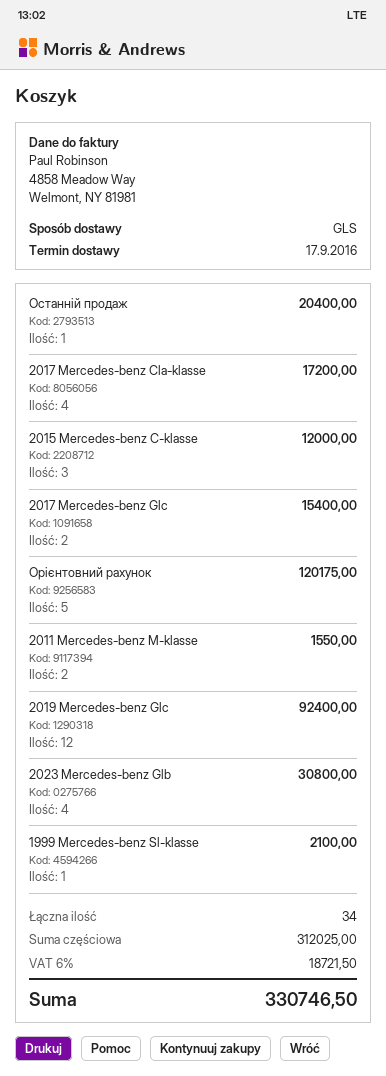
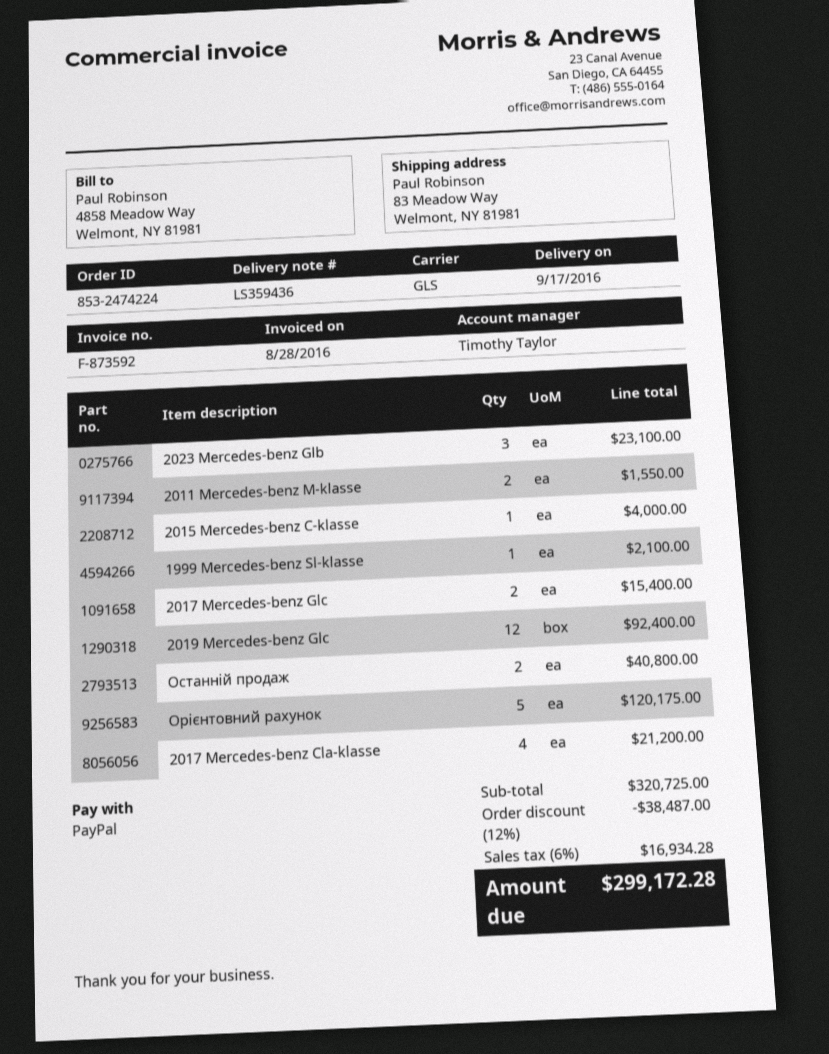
Останній продаж: 1 for 20400.00 -> 2 for 40800.00
2017 Mercedes-benz Cla-klasse: 4 for 17200.00 -> 4 for 21200.00
2015 Mercedes-benz C-klasse: 3 for 12000.00 -> 1 for 4000.00
2023 Mercedes-benz Glb: 4 for 30800.00 -> 3 for 23100.00
subtotal: 312025.00 -> 320725.00
discount: none -> 12% = 38487.00
tax: 6% = 18721.50 -> 6% = 16934.28
total: 330746.50 -> 299172.28

